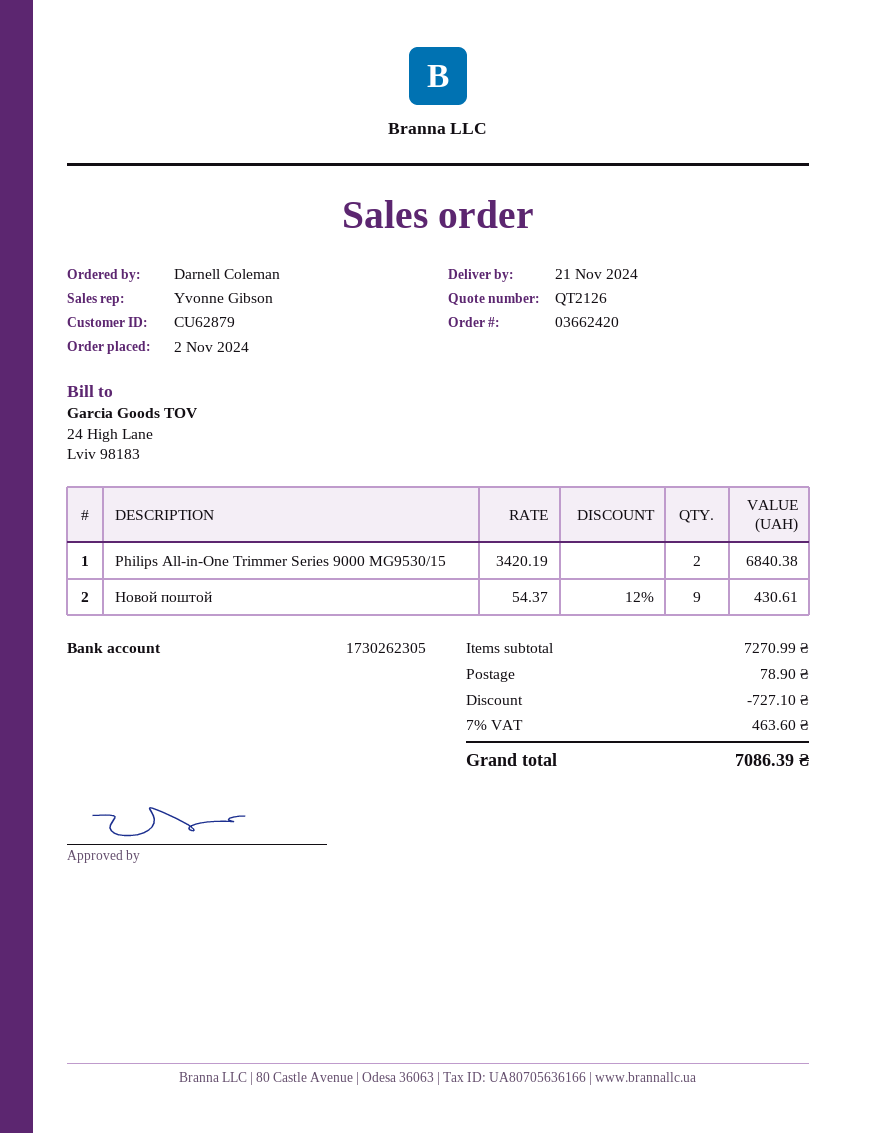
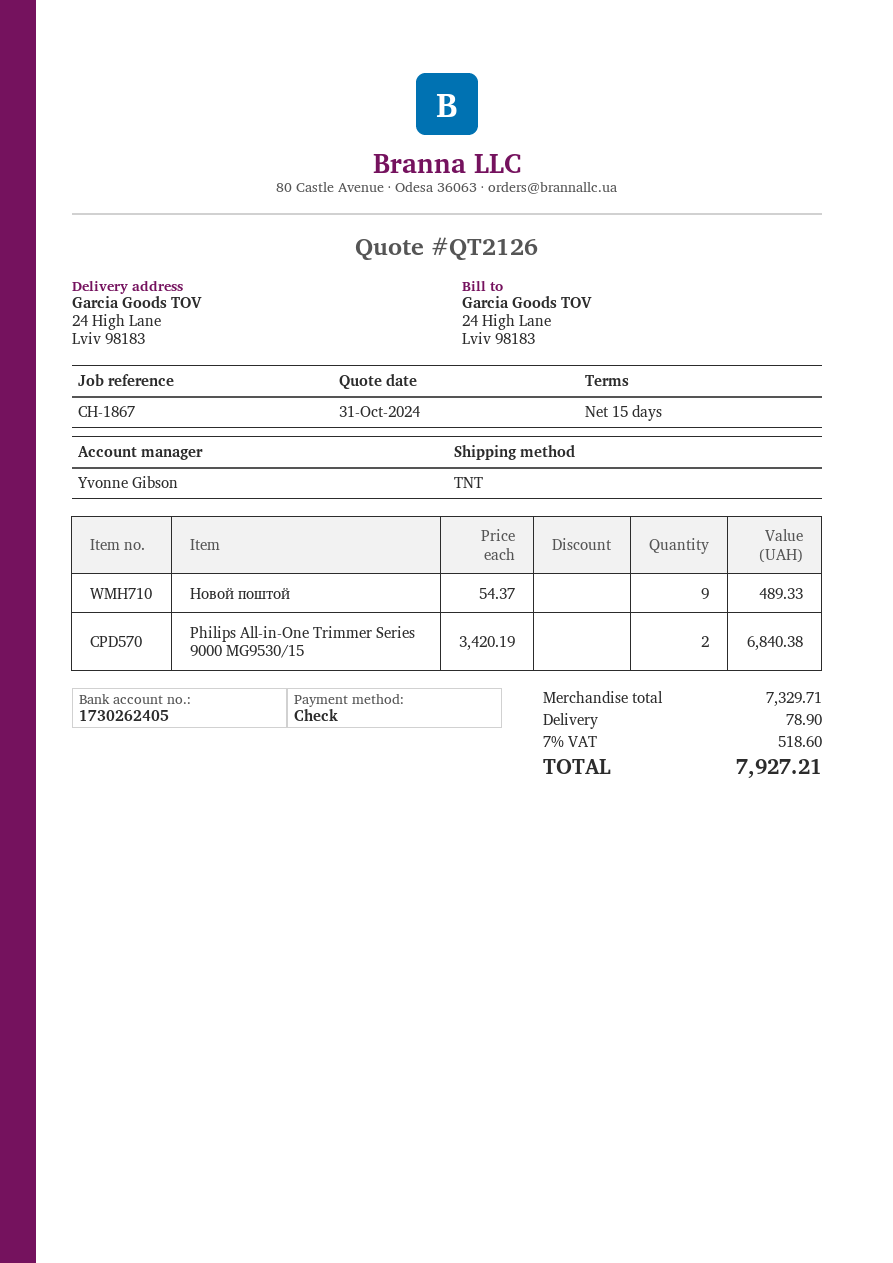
bank account: 1730262305 -> 1730262405
Новой поштой: 9 x 54.37 - 12% = 430.61 -> 9 x 54.37 = 489.33
subtotal: 7270.99 -> 7329.71
discount: 727.10 -> none
tax: 7% = 463.60 -> 7% = 518.60
total: 7086.39 -> 7927.21

